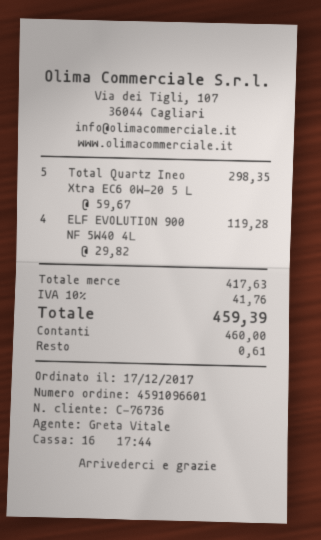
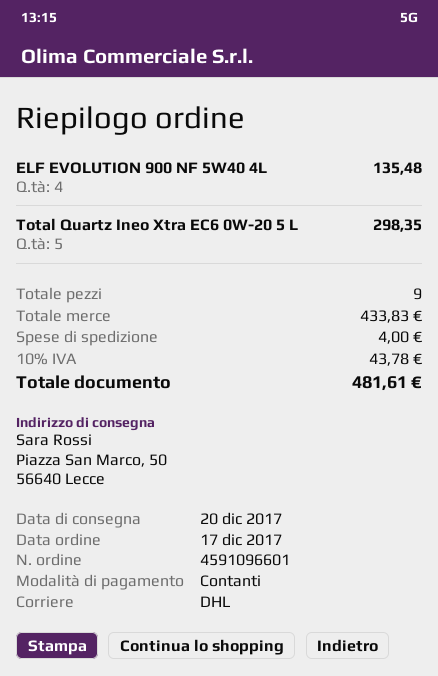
ELF EVOLUTION 900 NF 5W40 4L: 4 for 119.28 -> 4 for 135.48
subtotal: 417.63 -> 433.83
shipping: none -> 4.00
tax: 10% = 41.76 -> 10% = 43.78
total: 459.39 -> 481.61

